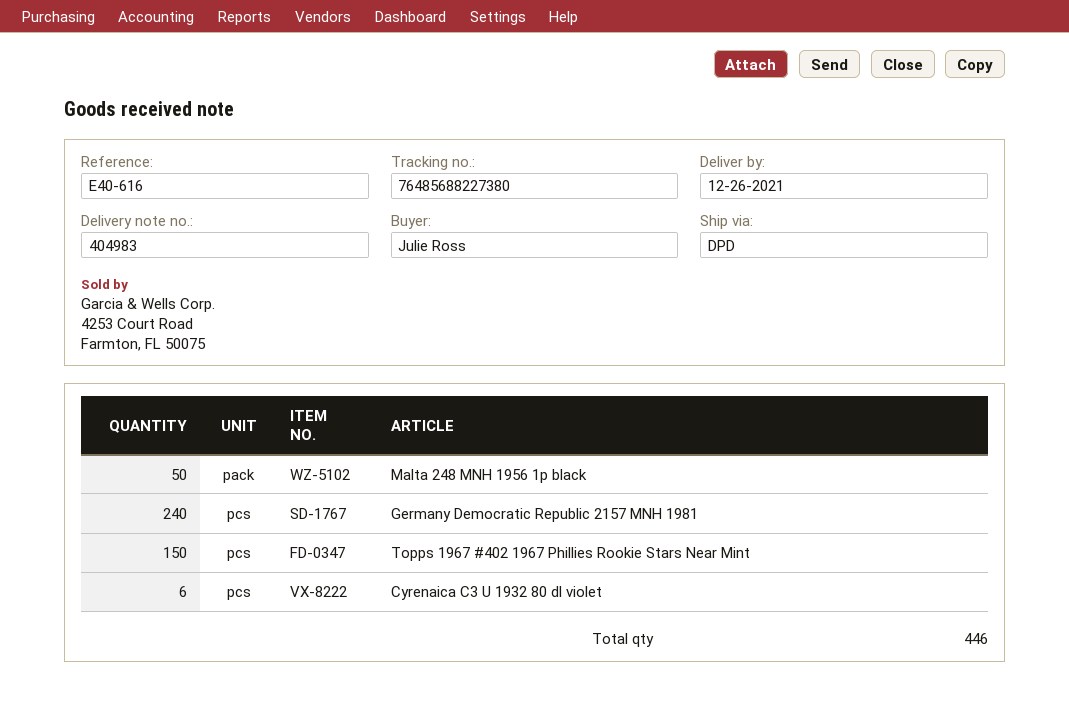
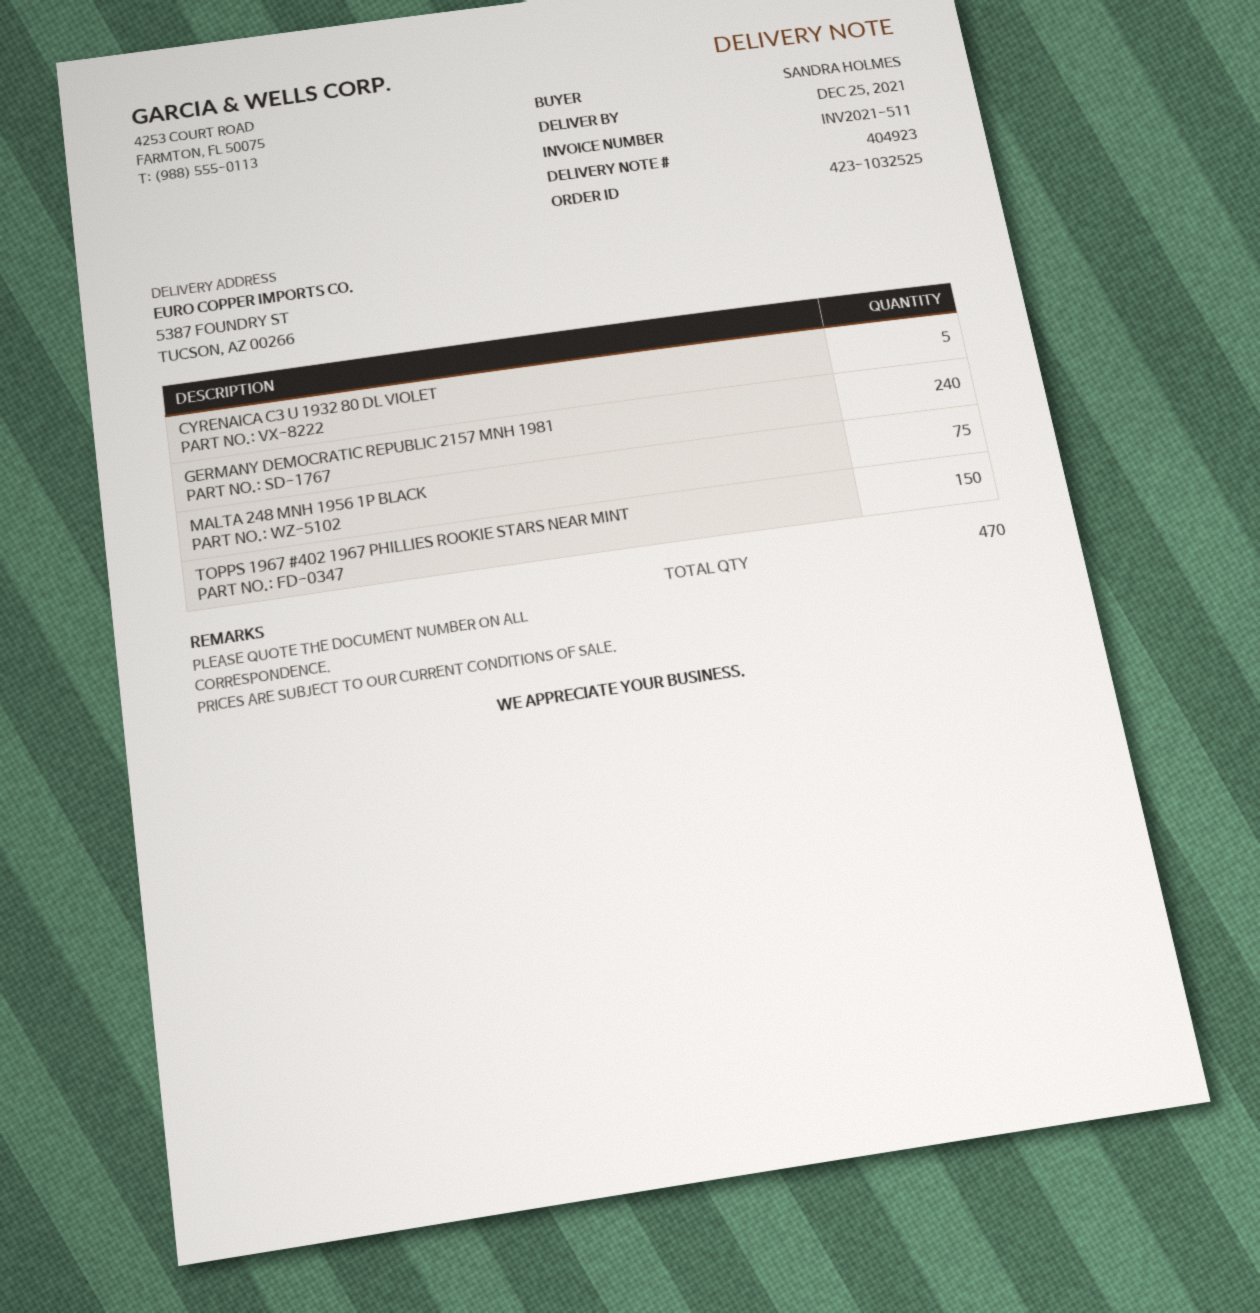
delivery note number: 404983 -> 404923
delivery date: 2021-12-26 -> 2021-12-25
ordered by: Julie Ross -> SANDRA HOLMES
Malta 248 MNH 1956 1p black: 50 -> 75
Cyrenaica C3 U 1932 80 dl violet: 6 -> 5
total quantity: 446 -> 470

